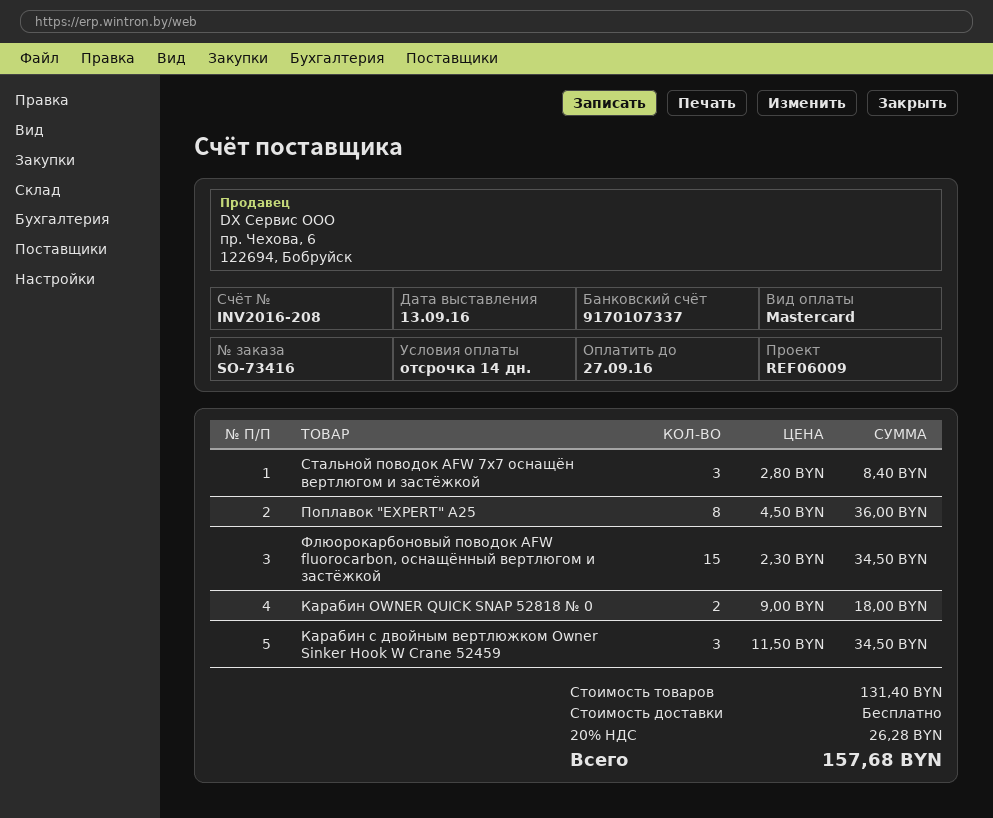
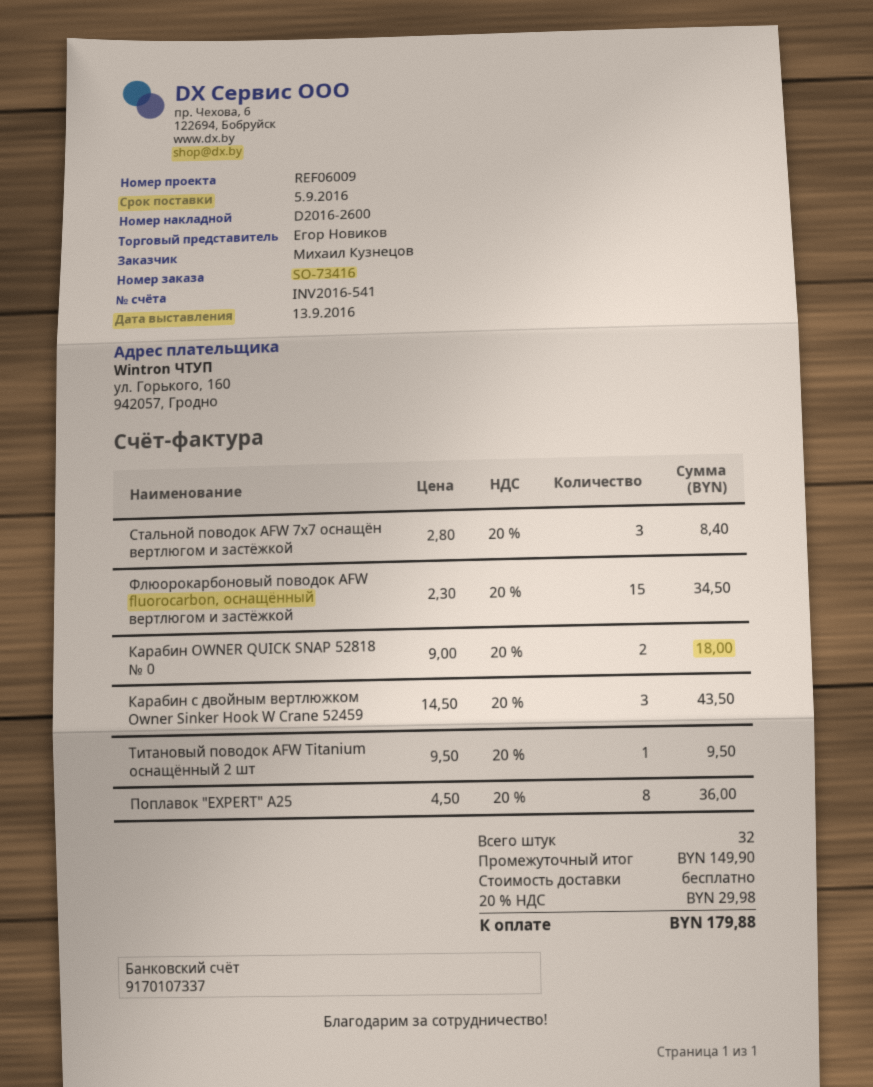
invoice number: INV2016-208 -> INV2016-541
Карабин с двойным вертлюжком Owner Sinker Hook W Crane 52459: 3 x 11.50 = 34.50 -> 3 x 14.50 = 43.50
Титановый поводок AFW Titanium оснащённый 2 шт: none -> 1 x 9.50 = 9.50
subtotal: 131.40 -> 149.90
tax: 20% = 26.28 -> 20% = 29.98
total: 157.68 -> 179.88

